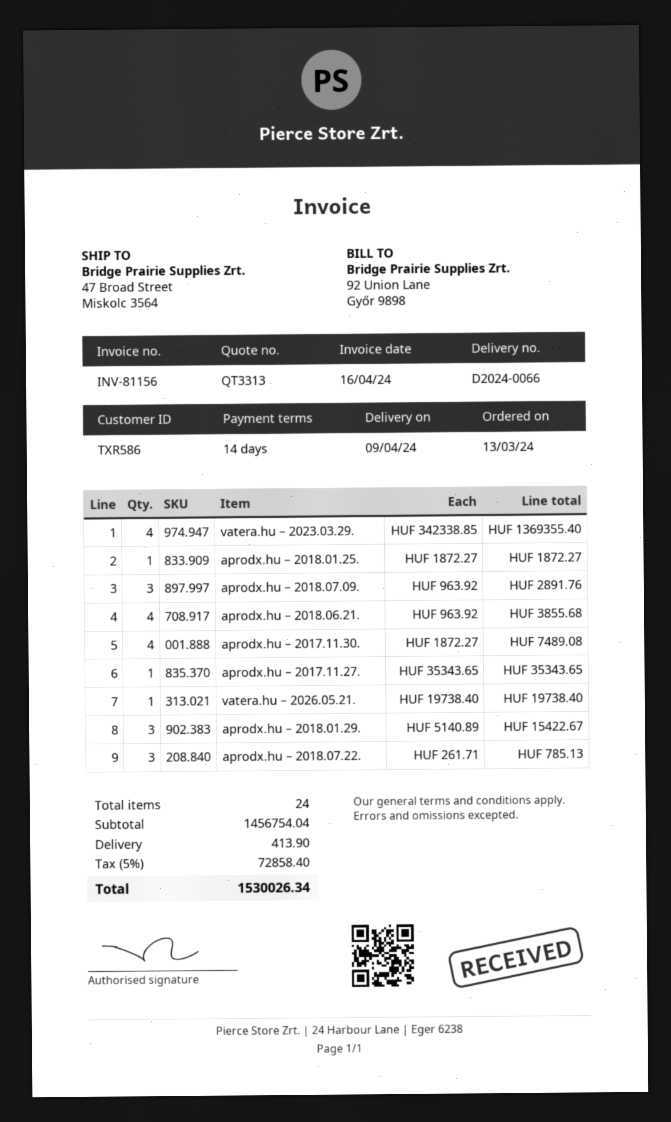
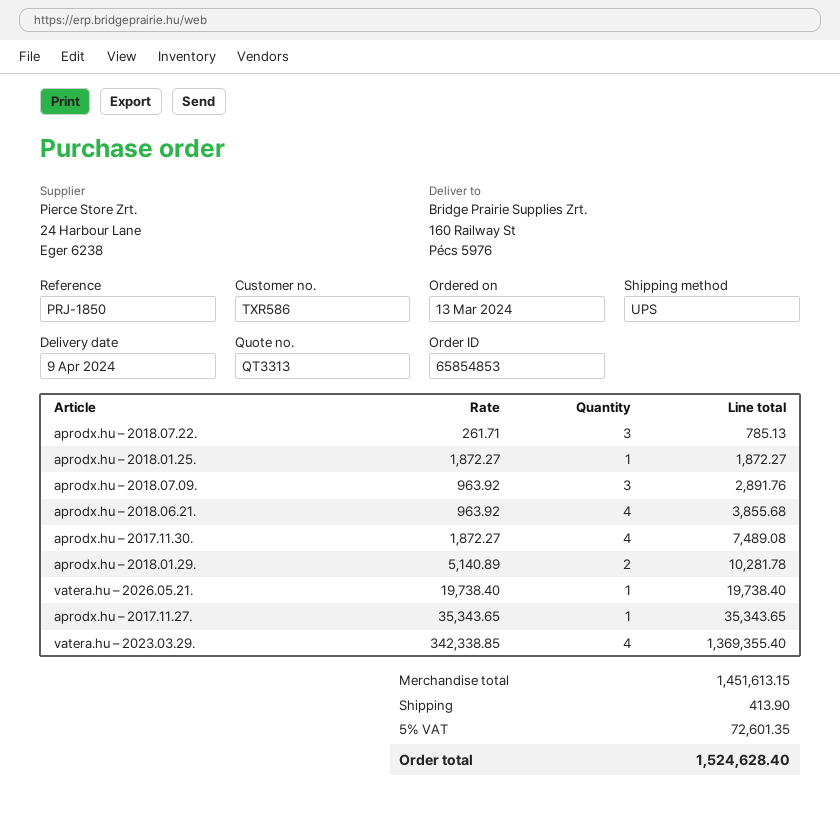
ship to: 47 Broad Street, Miskolc 3564 -> 160 Railway St, Pécs 5976
aprodx.hu – 2018.01.29.: 3 x 5140.89 = 15422.67 -> 2 x 5140.89 = 10281.78
subtotal: 1456754.04 -> 1451613.15
tax: 5% = 72858.40 -> 5% = 72601.35
total: 1530026.34 -> 1524628.40

